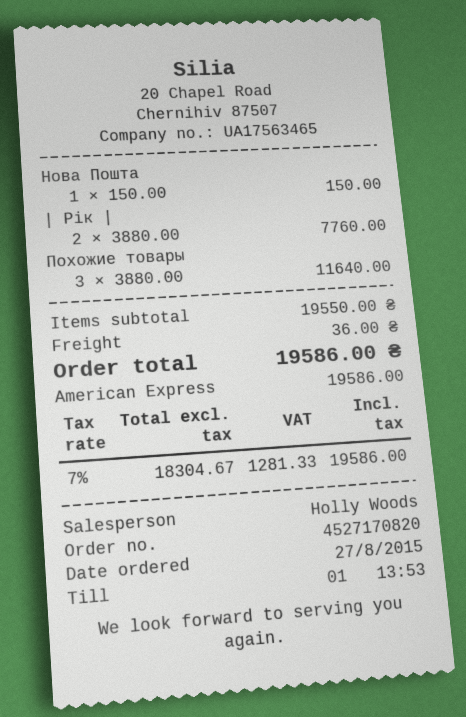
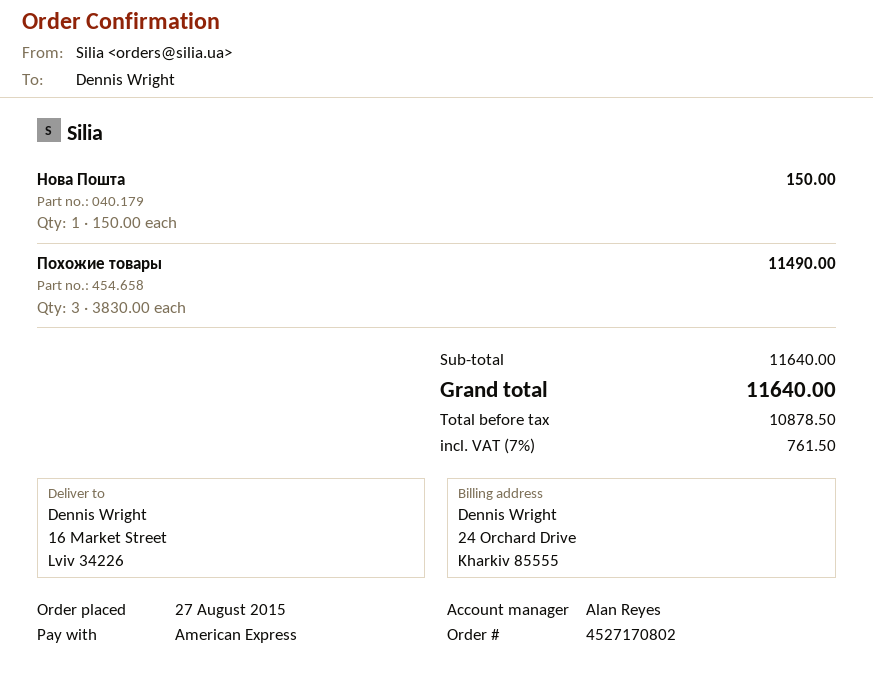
order number: 4527170820 -> 4527170802
sales rep: Holly Woods -> Alan Reyes
| Рік |: 2 x 3880.00 = 7760.00 -> none
Похожие товары: 3 x 3880.00 = 11640.00 -> 3 x 3830.00 = 11490.00
subtotal: 19550.00 -> 11640.00
shipping: 36.00 -> none
net: 18304.67 -> 10878.50
tax: 7% = 1281.33 -> 7% = 761.50
total: 19586.00 -> 11640.00

